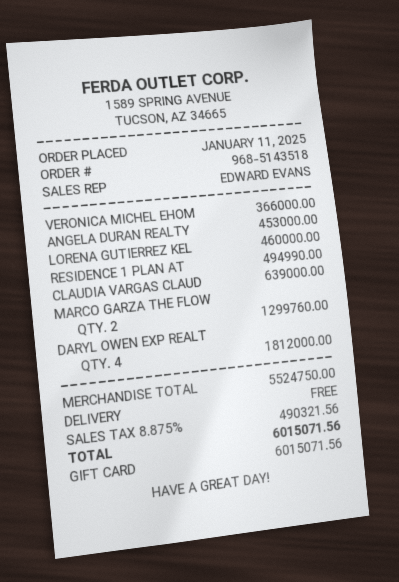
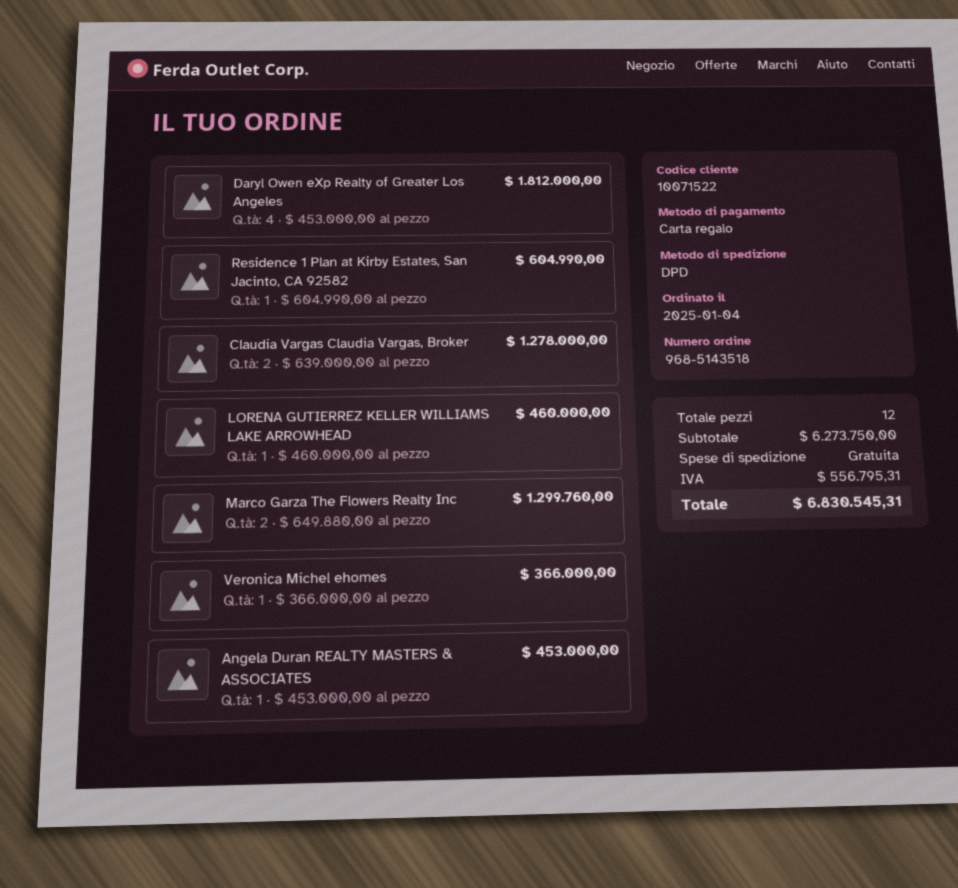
order date: 2025-01-11 -> 2025-01-04
RESIDENCE 1 PLAN AT: 1 for 494990.00 -> 1 for 604990.00
CLAUDIA VARGAS CLAUD: 1 for 639000.00 -> 2 for 1278000.00
subtotal: 5524750.00 -> 6273750.00
tax: 490321.56 -> 556795.31
total: 6015071.56 -> 6830545.31

